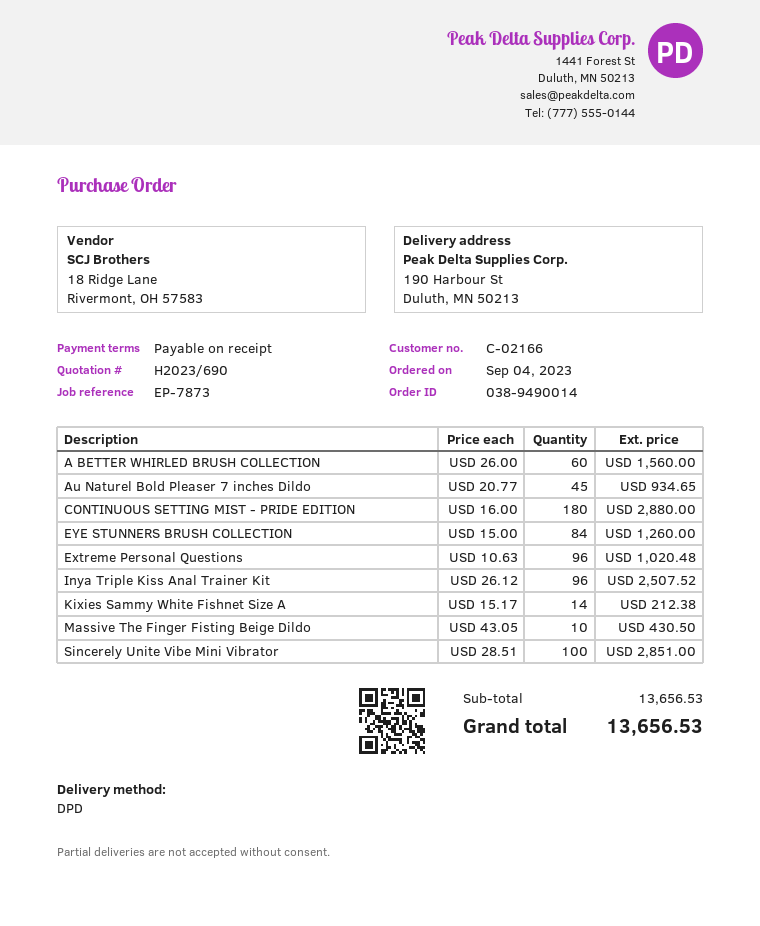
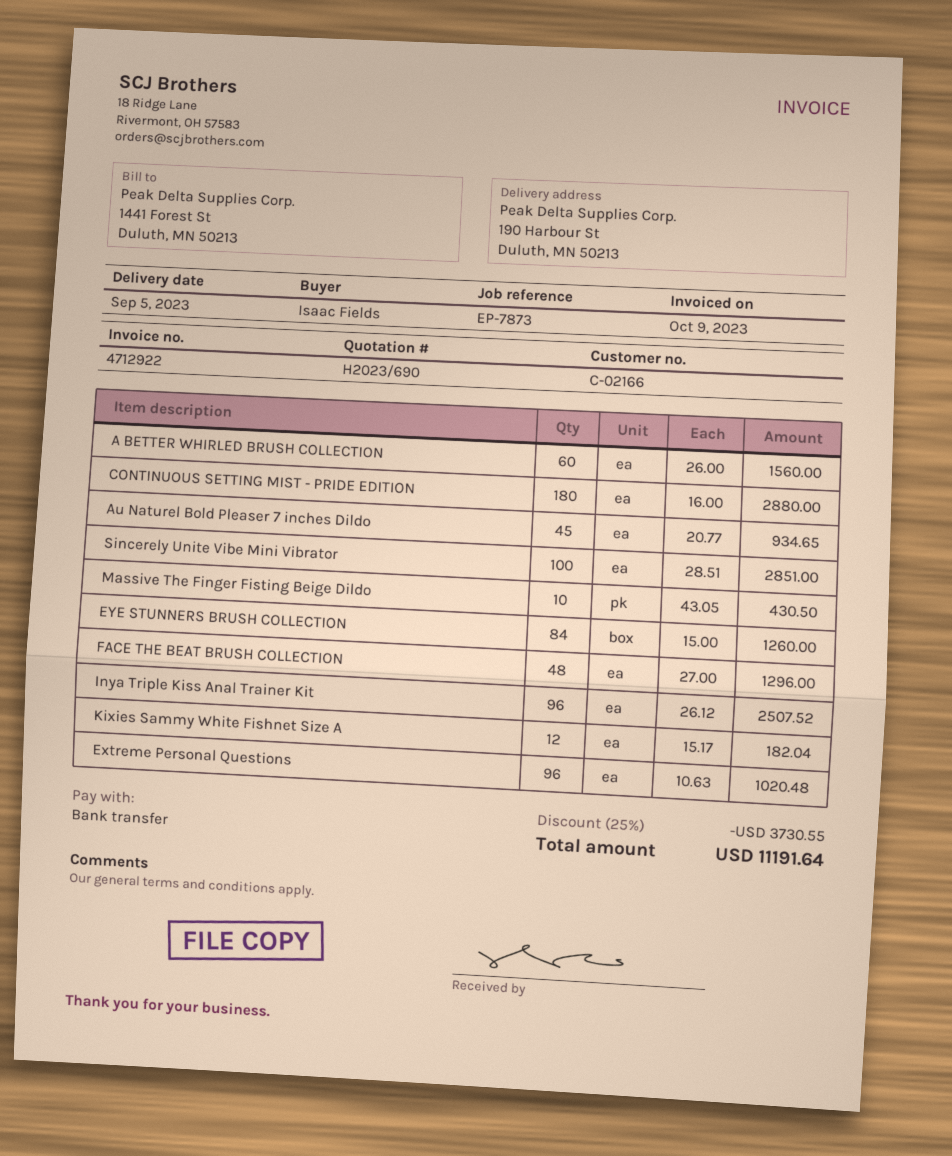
Kixies Sammy White Fishnet Size A: 14 x 15.17 = 212.38 -> 12 x 15.17 = 182.04
FACE THE BEAT BRUSH COLLECTION: none -> 48 x 27.00 = 1296.00
discount: none -> 25% = 3730.55
total: 13656.53 -> 11191.64

